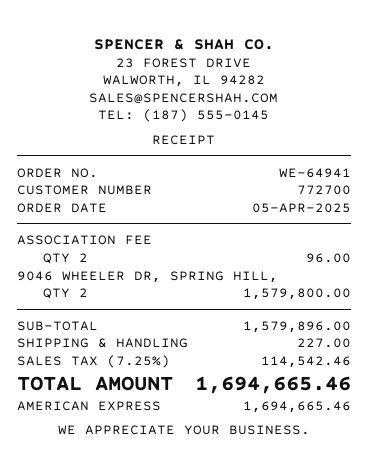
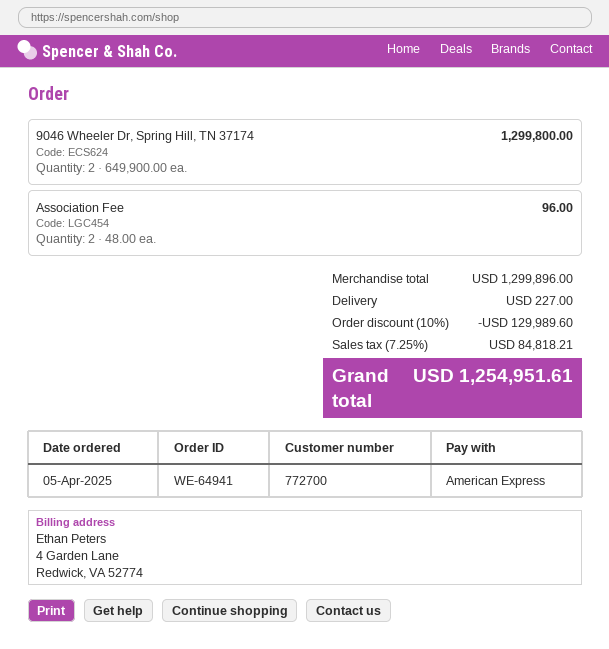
9046 WHEELER DR, SPRING HILL,: 2 for 1579800.00 -> 2 for 1299800.00
subtotal: 1579896.00 -> 1299896.00
discount: none -> 10% = 129989.60
tax: 7.25% = 114542.46 -> 7.25% = 84818.21
total: 1694665.46 -> 1254951.61

